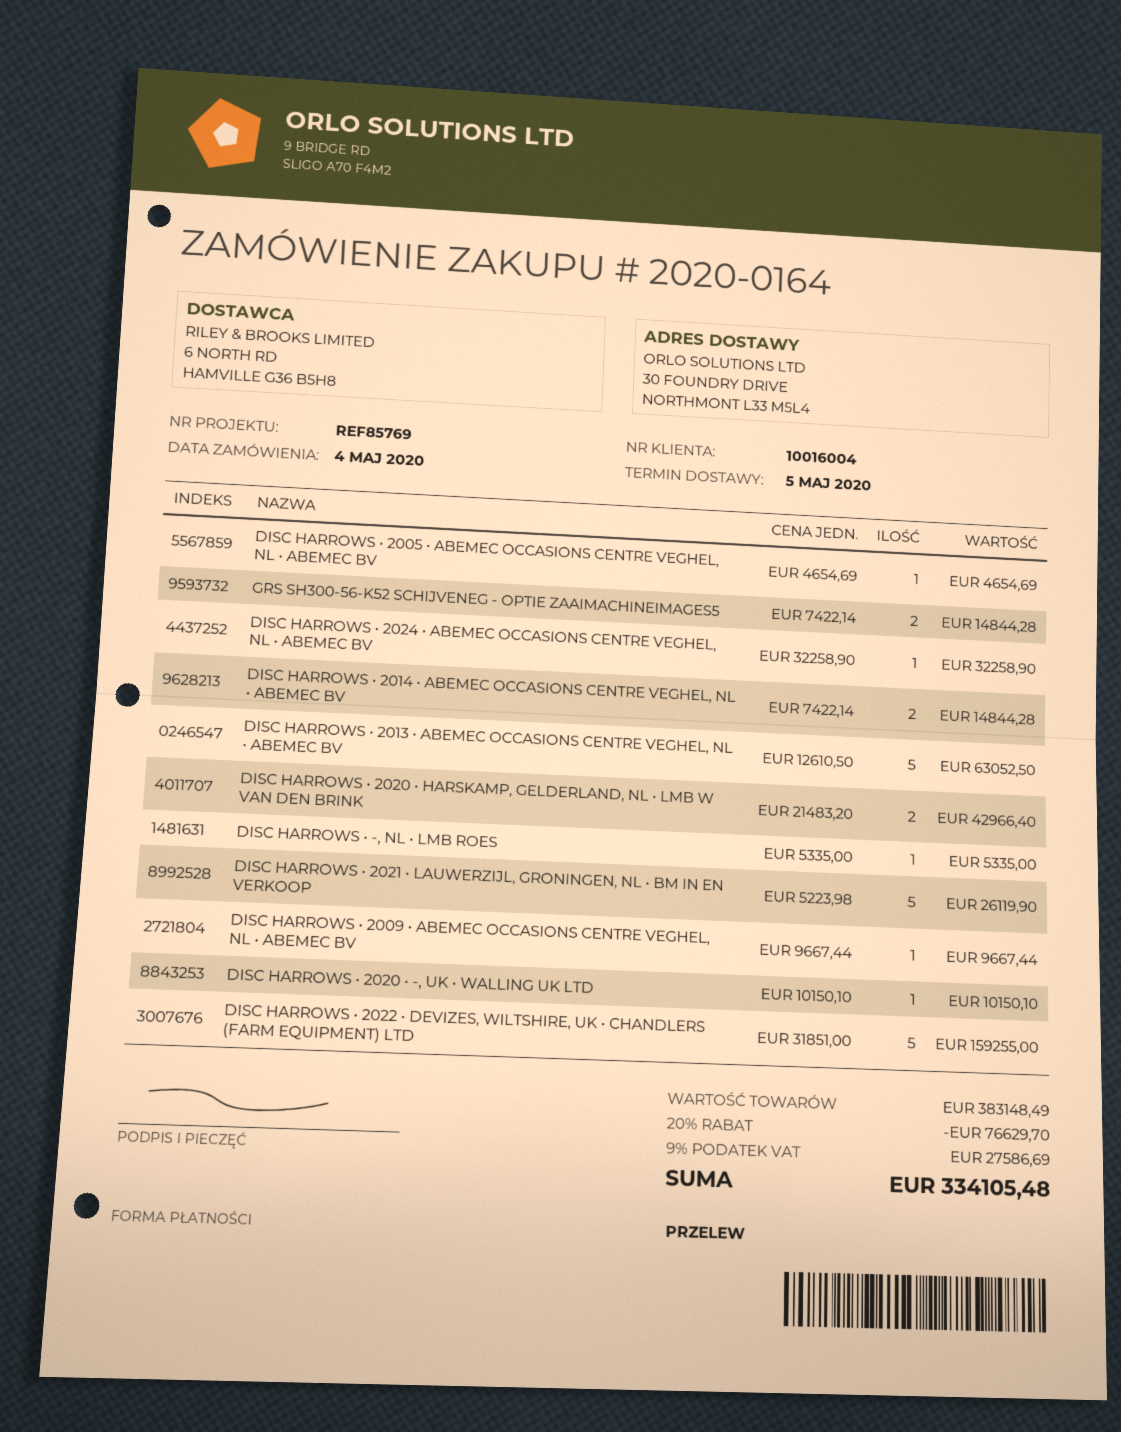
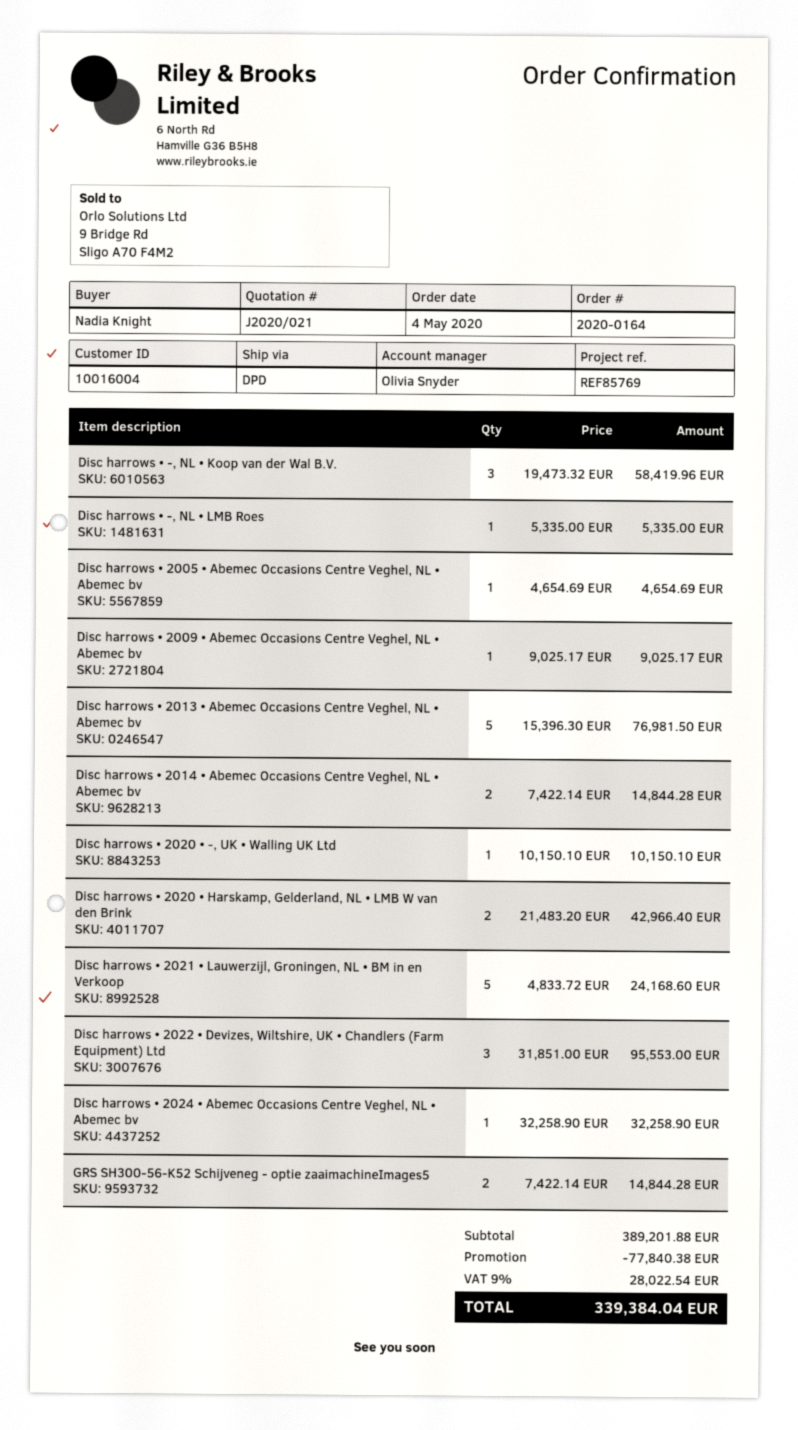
DISC HARROWS • 2013 • ABEMEC OCCASIONS CENTRE VEGHEL, NL • ABEMEC BV: 5 x 12610.50 = 63052.50 -> 5 x 15396.30 = 76981.50
DISC HARROWS • 2021 • LAUWERZIJL, GRONINGEN, NL • BM IN EN VERKOOP: 5 x 5223.98 = 26119.90 -> 5 x 4833.72 = 24168.60
DISC HARROWS • 2009 • ABEMEC OCCASIONS CENTRE VEGHEL, NL • ABEMEC BV: 1 x 9667.44 = 9667.44 -> 1 x 9025.17 = 9025.17
DISC HARROWS • 2022 • DEVIZES, WILTSHIRE, UK • CHANDLERS (FARM EQUIPMENT) LTD: 5 x 31851.00 = 159255.00 -> 3 x 31851.00 = 95553.00
Disc harrows • -, NL • Koop van der Wal B.V.: none -> 3 x 19473.32 = 58419.96
subtotal: 383148.49 -> 389201.88
discount: 76629.70 -> 77840.38
tax: 9% = 27586.69 -> 9% = 28022.54
total: 334105.48 -> 339384.04

